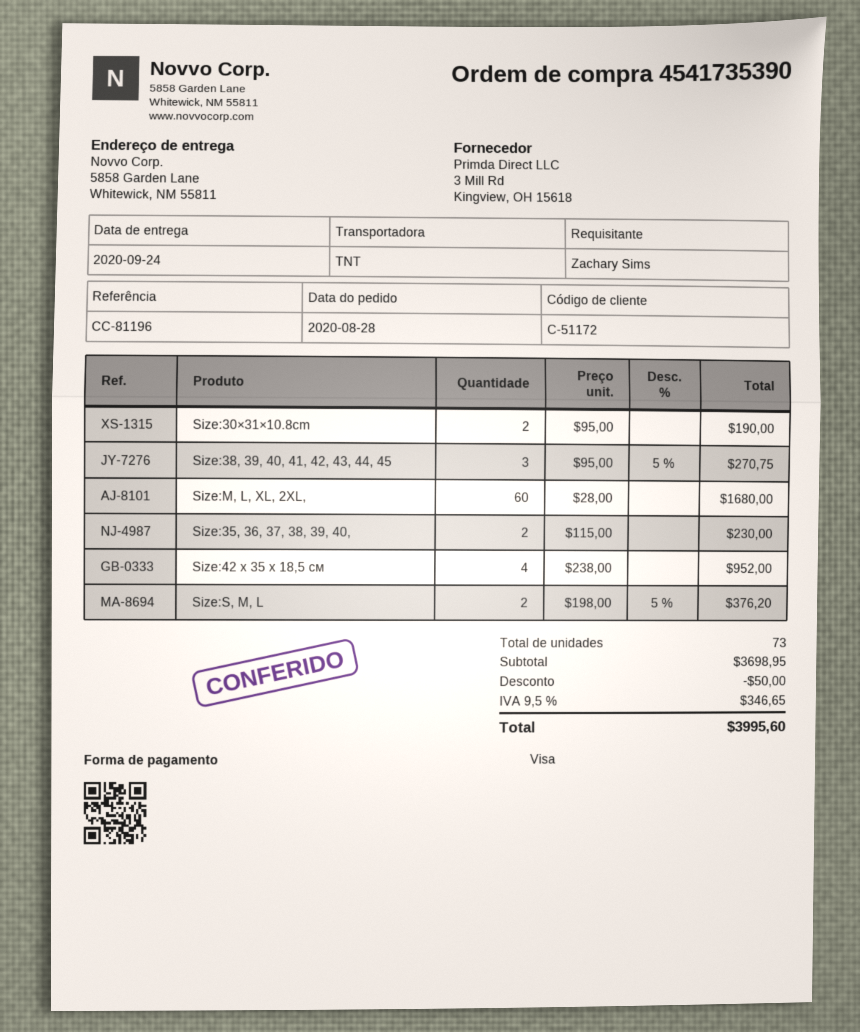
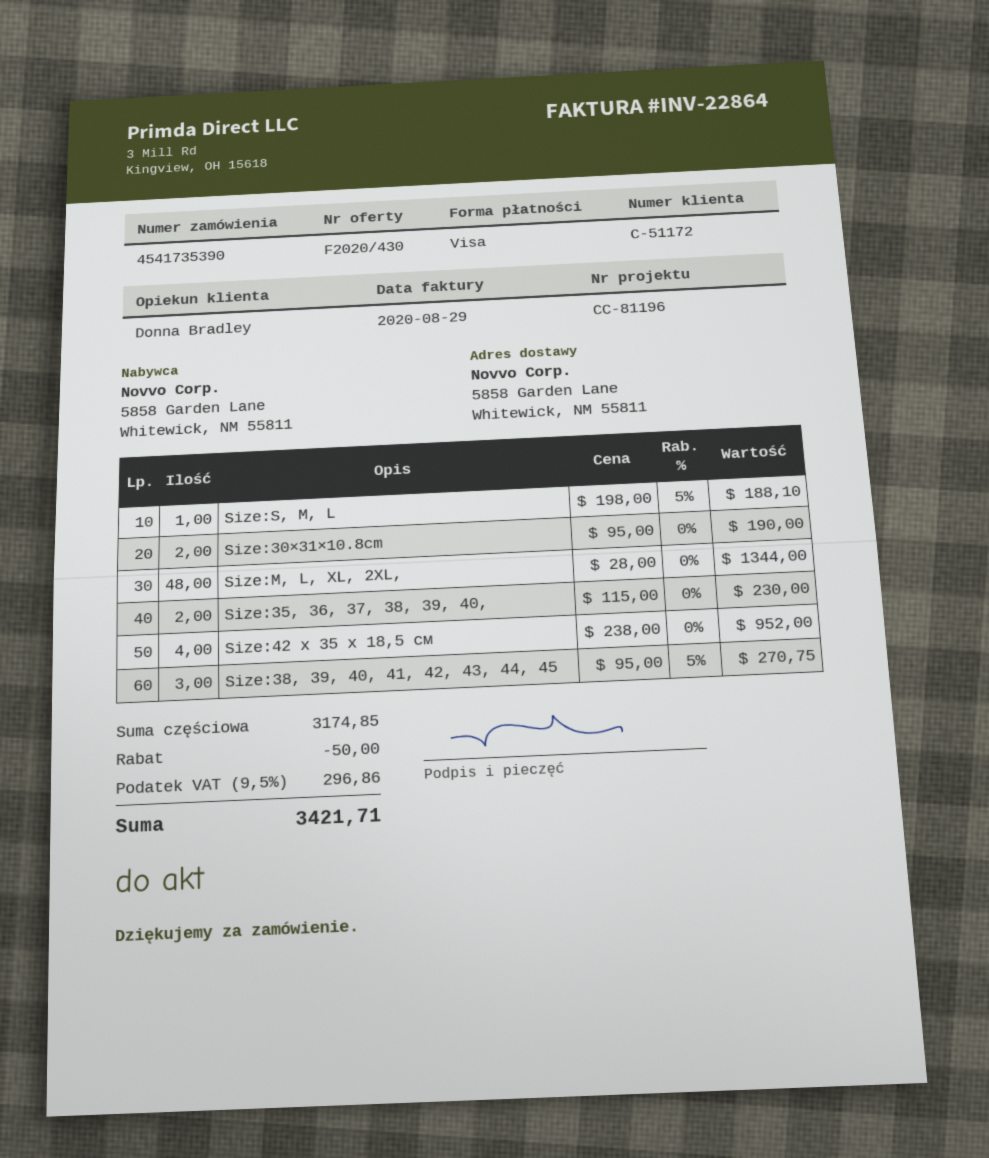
Size:M, L, XL, 2XL,: 60 x 28.00 = 1680.00 -> 48 x 28.00 = 1344.00
Size:S, M, L: 2 x 198.00 - 5% = 376.20 -> 1 x 198.00 - 5% = 188.10
subtotal: 3698.95 -> 3174.85
tax: 9.5% = 346.65 -> 9.5% = 296.86
total: 3995.60 -> 3421.71

